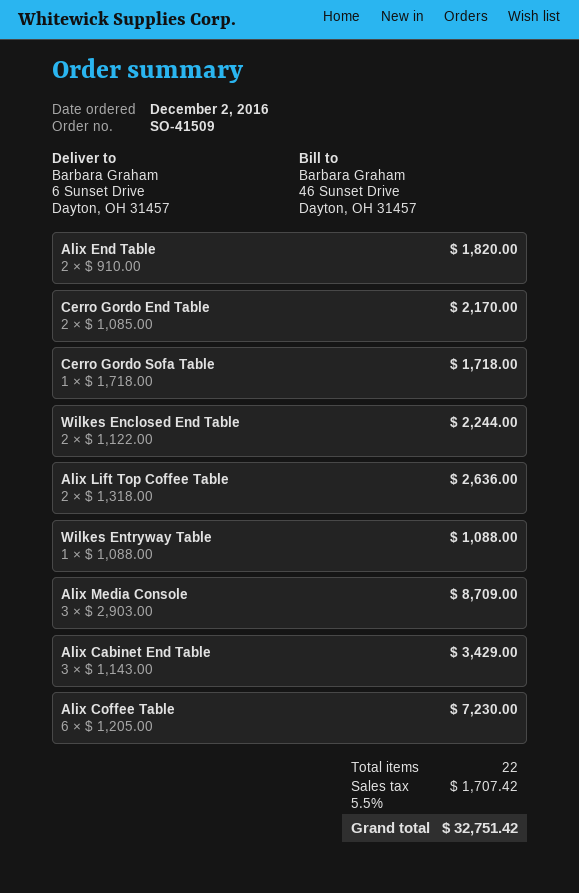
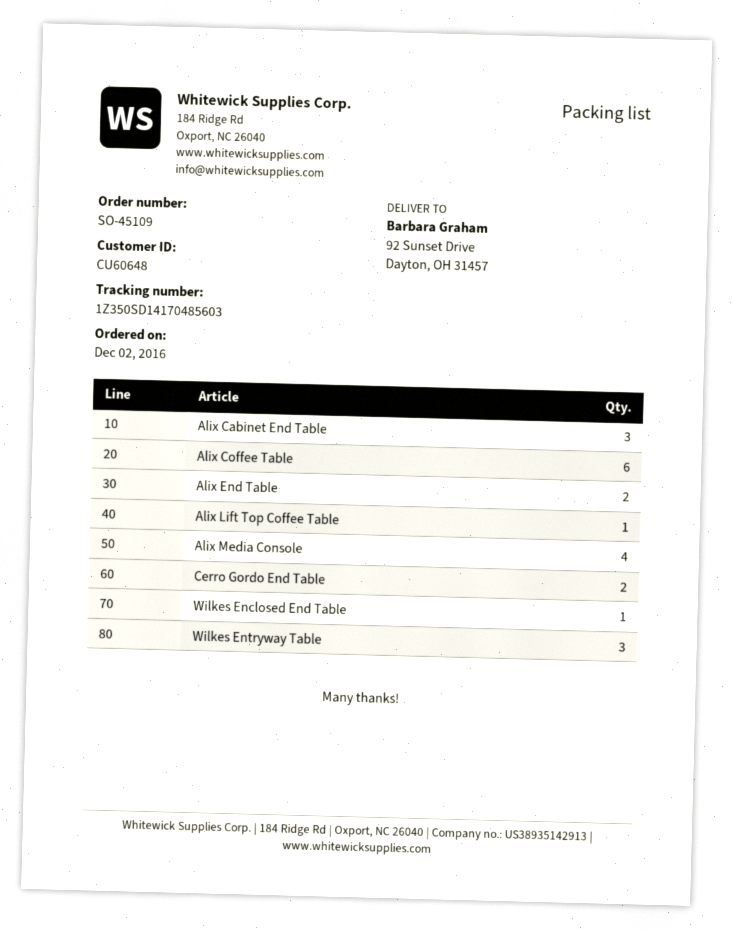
order number: SO-41509 -> SO-45109
ship to: 6 Sunset Drive, Dayton, OH 31457 -> 92 Sunset Drive, Dayton, OH 31457
Cerro Gordo Sofa Table: 1 -> none
Wilkes Enclosed End Table: 2 -> 1
Alix Lift Top Coffee Table: 2 -> 1
Wilkes Entryway Table: 1 -> 3
Alix Media Console: 3 -> 4

